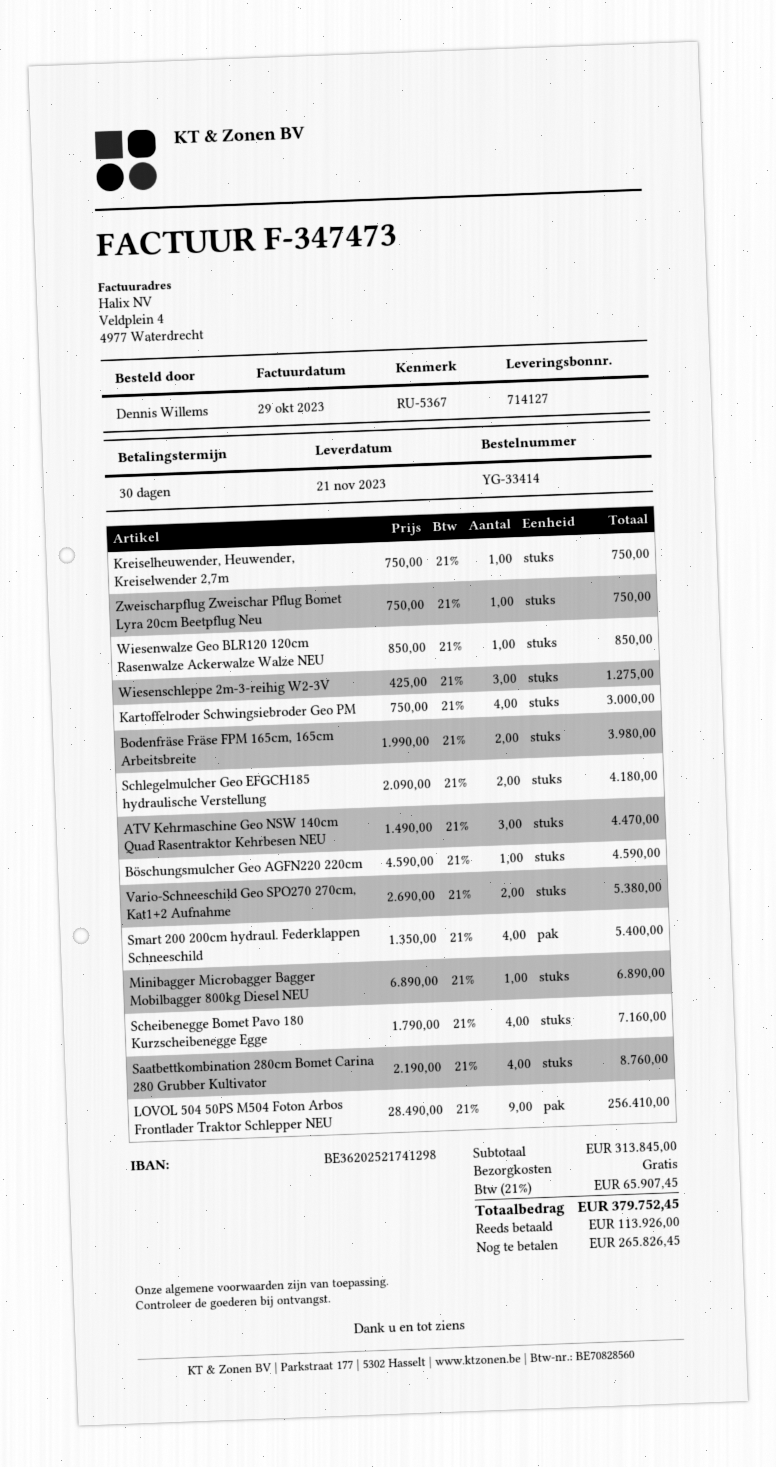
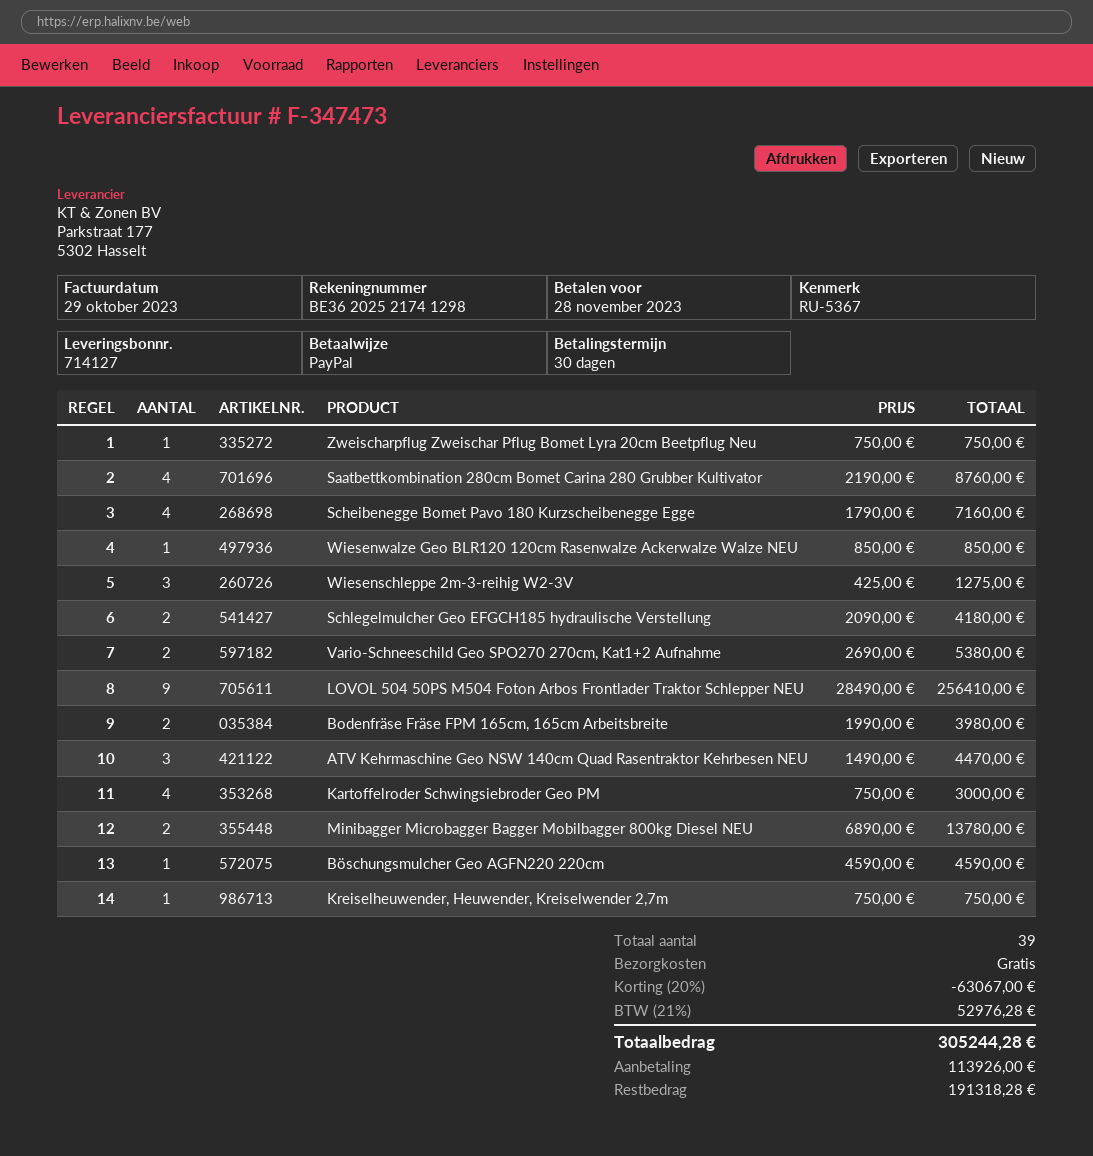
Smart 200 200cm hydraul. Federklappen Schneeschild: 4 x 1350.00 = 5400.00 -> none
Minibagger Microbagger Bagger Mobilbagger 800kg Diesel NEU: 1 x 6890.00 = 6890.00 -> 2 x 6890.00 = 13780.00
discount: none -> 20% = 63067.00
tax: 21% = 65907.45 -> 21% = 52976.28
total: 379752.45 -> 305244.28
balance: 265826.45 -> 191318.28

